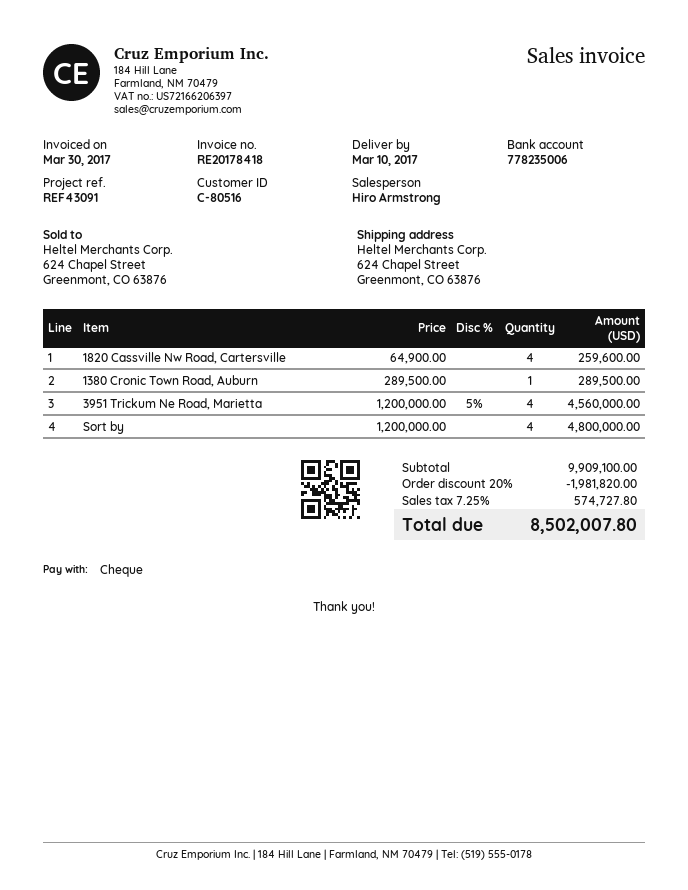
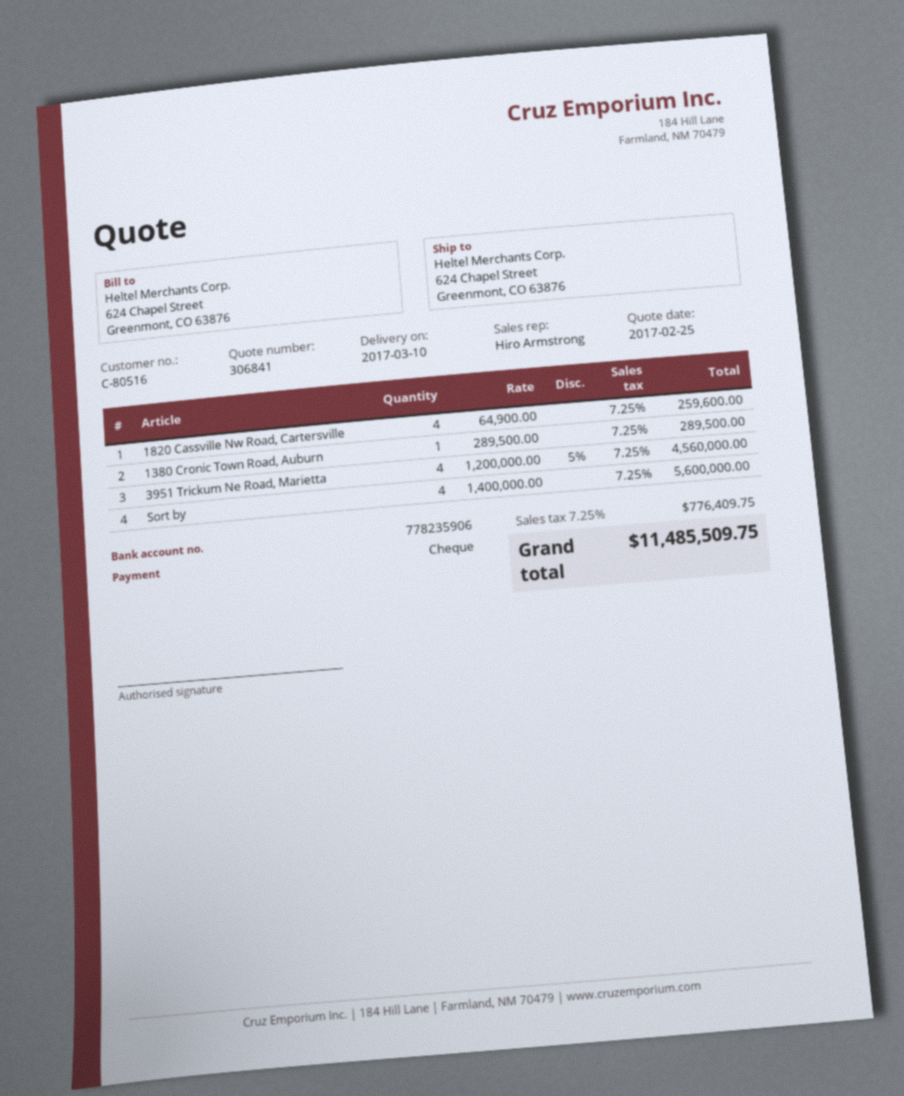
bank account: 778235006 -> 778235906
Sort by: 4 x 1200000.00 = 4800000.00 -> 4 x 1400000.00 = 5600000.00
discount: 20% = 1981820.00 -> none
tax: 7.25% = 574727.80 -> 7.25% = 776409.75
total: 8502007.80 -> 11485509.75

